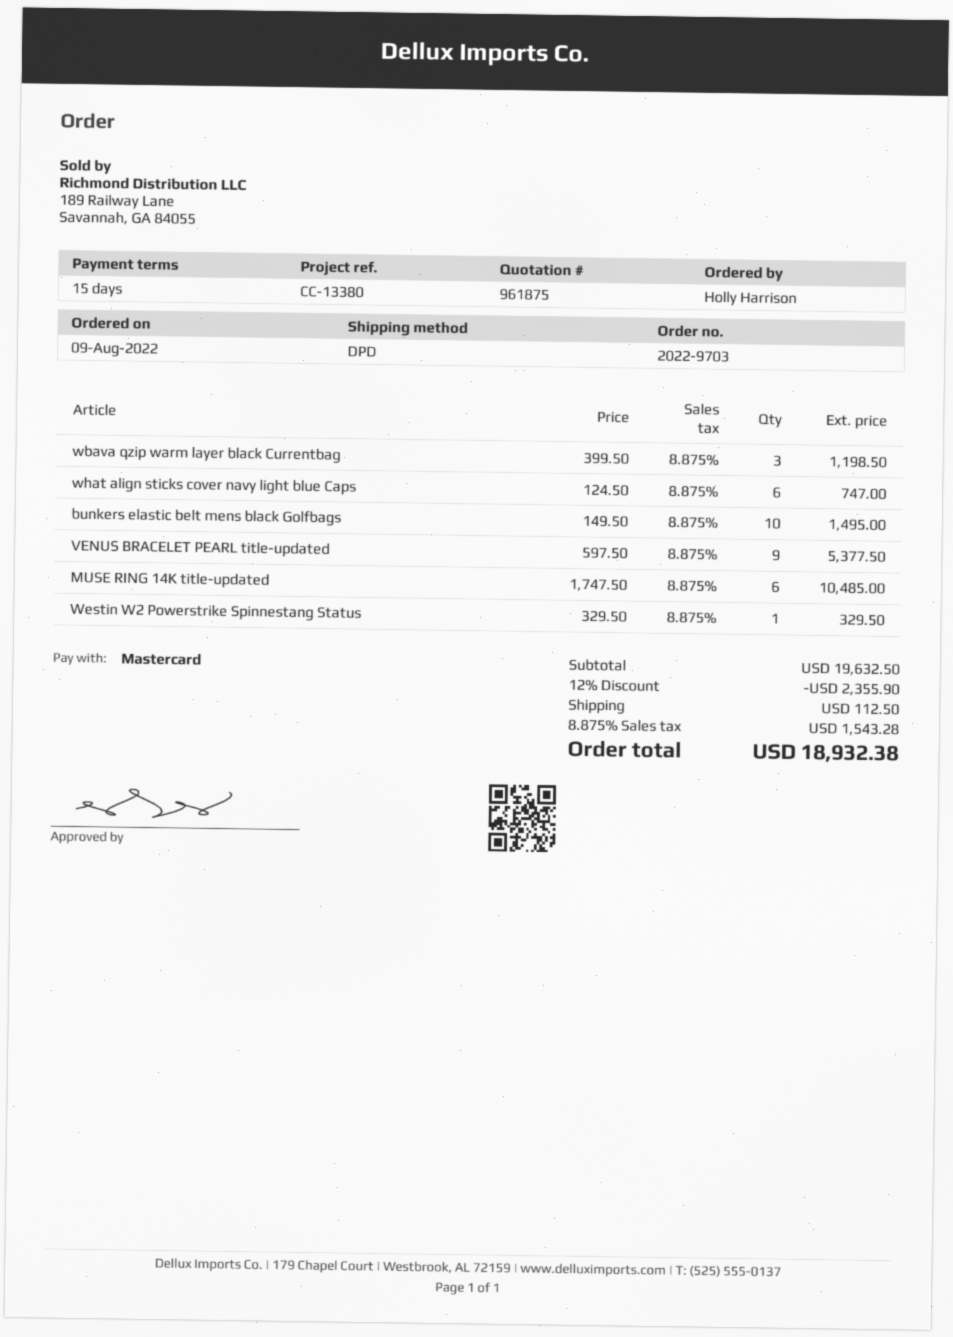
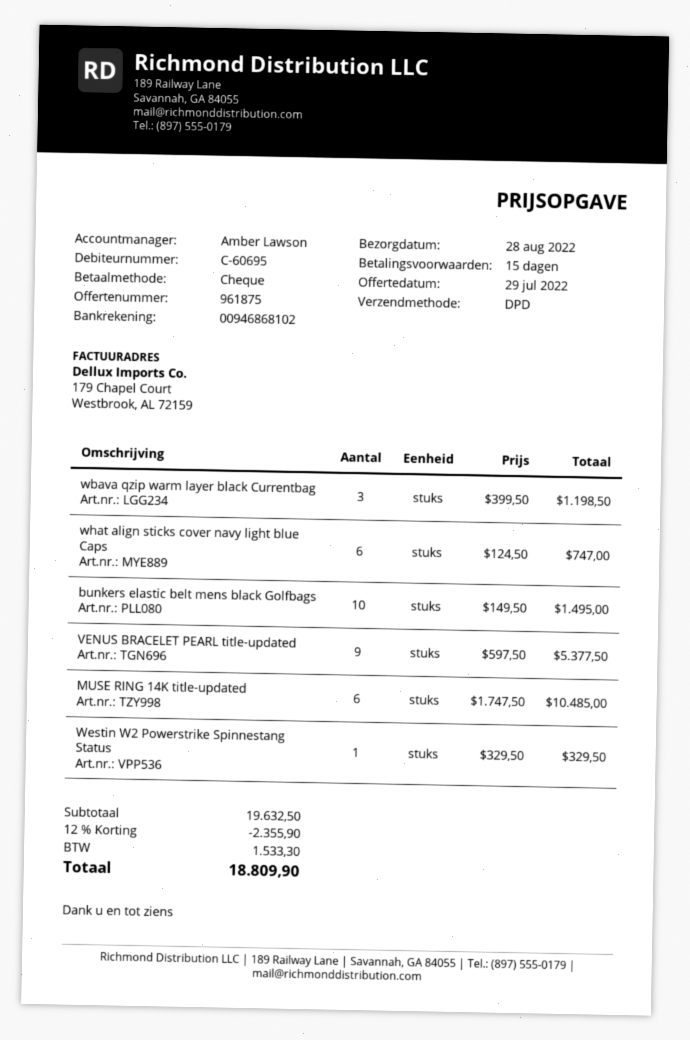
payment method: Mastercard -> cheque
shipping: 112.50 -> none
tax: 1543.28 -> 1533.30
total: 18932.38 -> 18809.90

